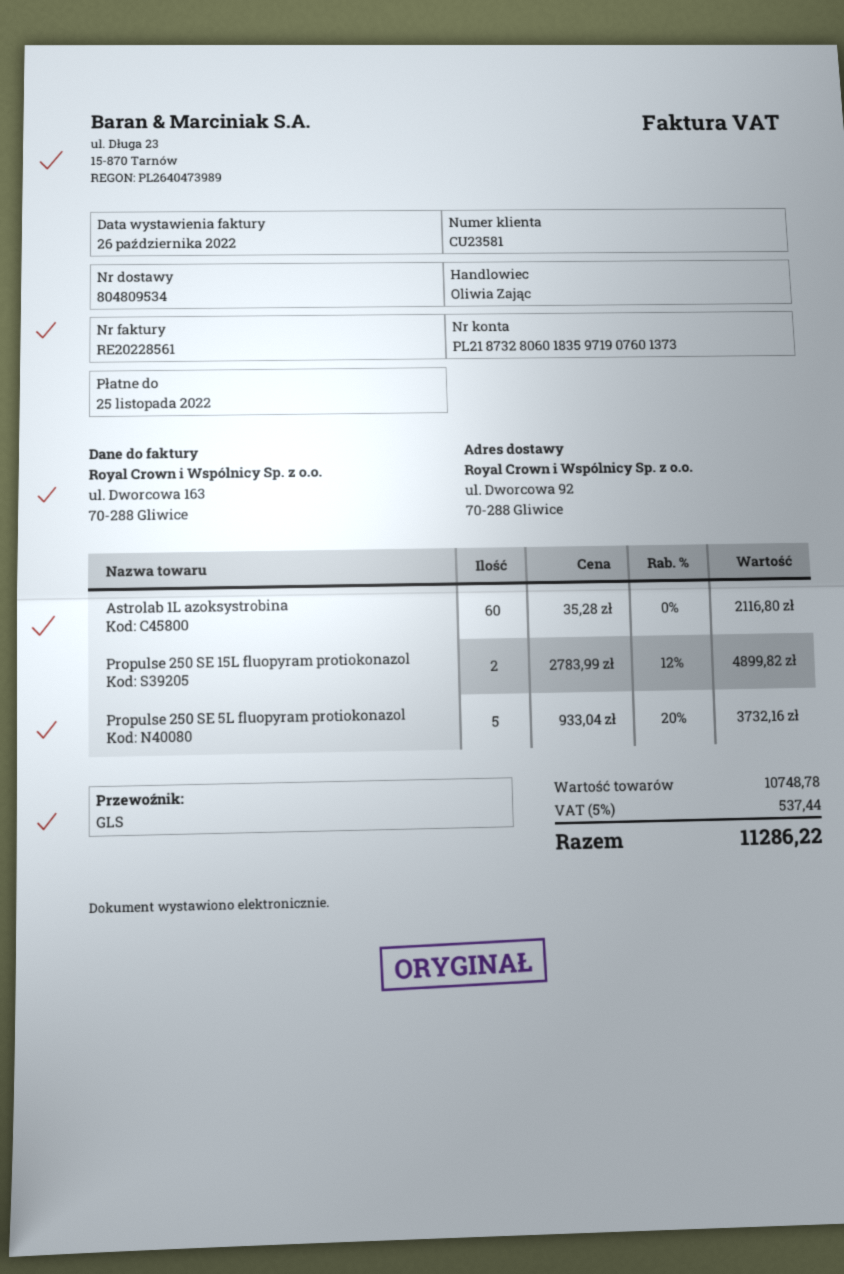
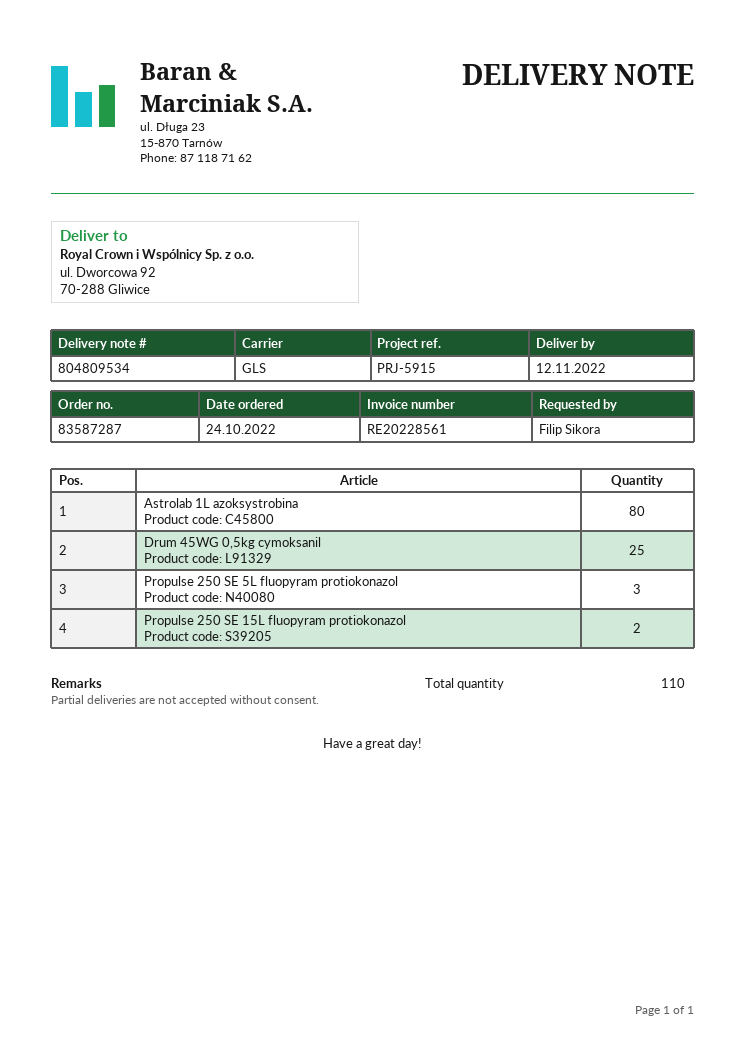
Astrolab 1L azoksystrobina: 60 -> 80
Propulse 250 SE 5L fluopyram protiokonazol: 5 -> 3
Drum 45WG 0,5kg cymoksanil: none -> 25

